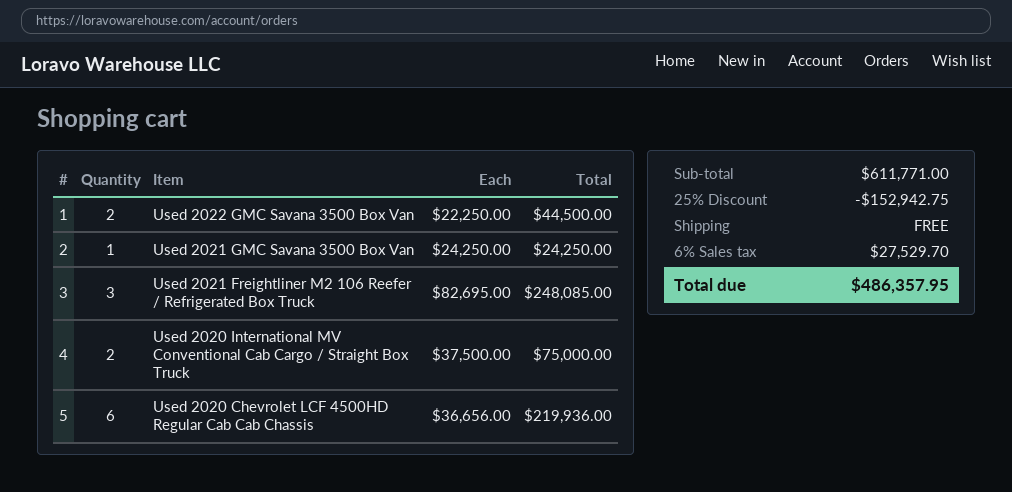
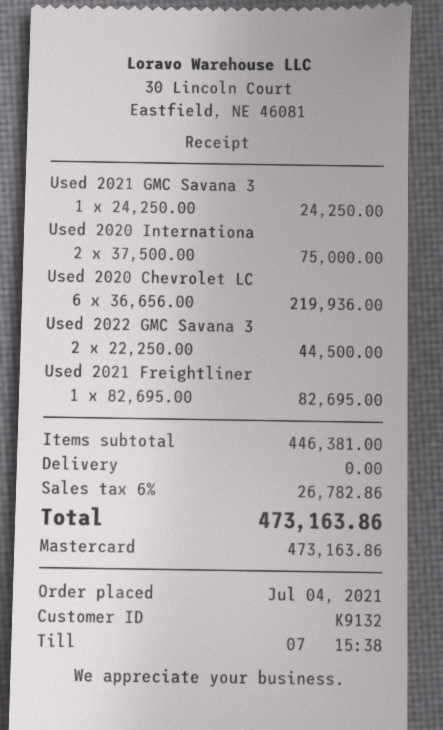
Used 2021 Freightliner M2 106 Reefer / Refrigerated Box Truck: 3 x 82695.00 = 248085.00 -> 1 x 82695.00 = 82695.00
subtotal: 611771.00 -> 446381.00
discount: 25% = 152942.75 -> none
tax: 6% = 27529.70 -> 6% = 26782.86
total: 486357.95 -> 473163.86

